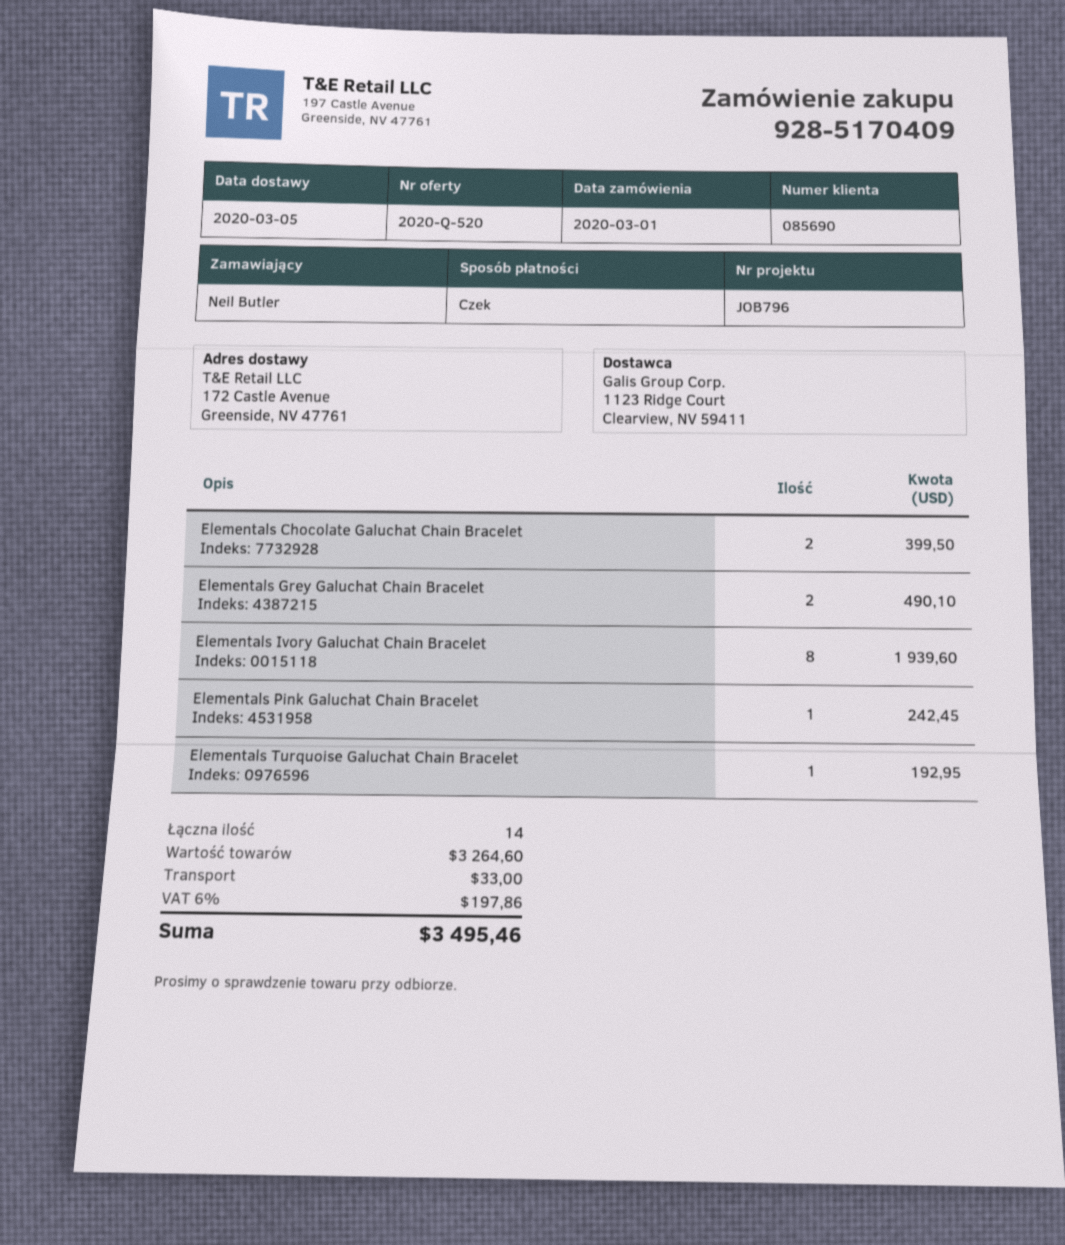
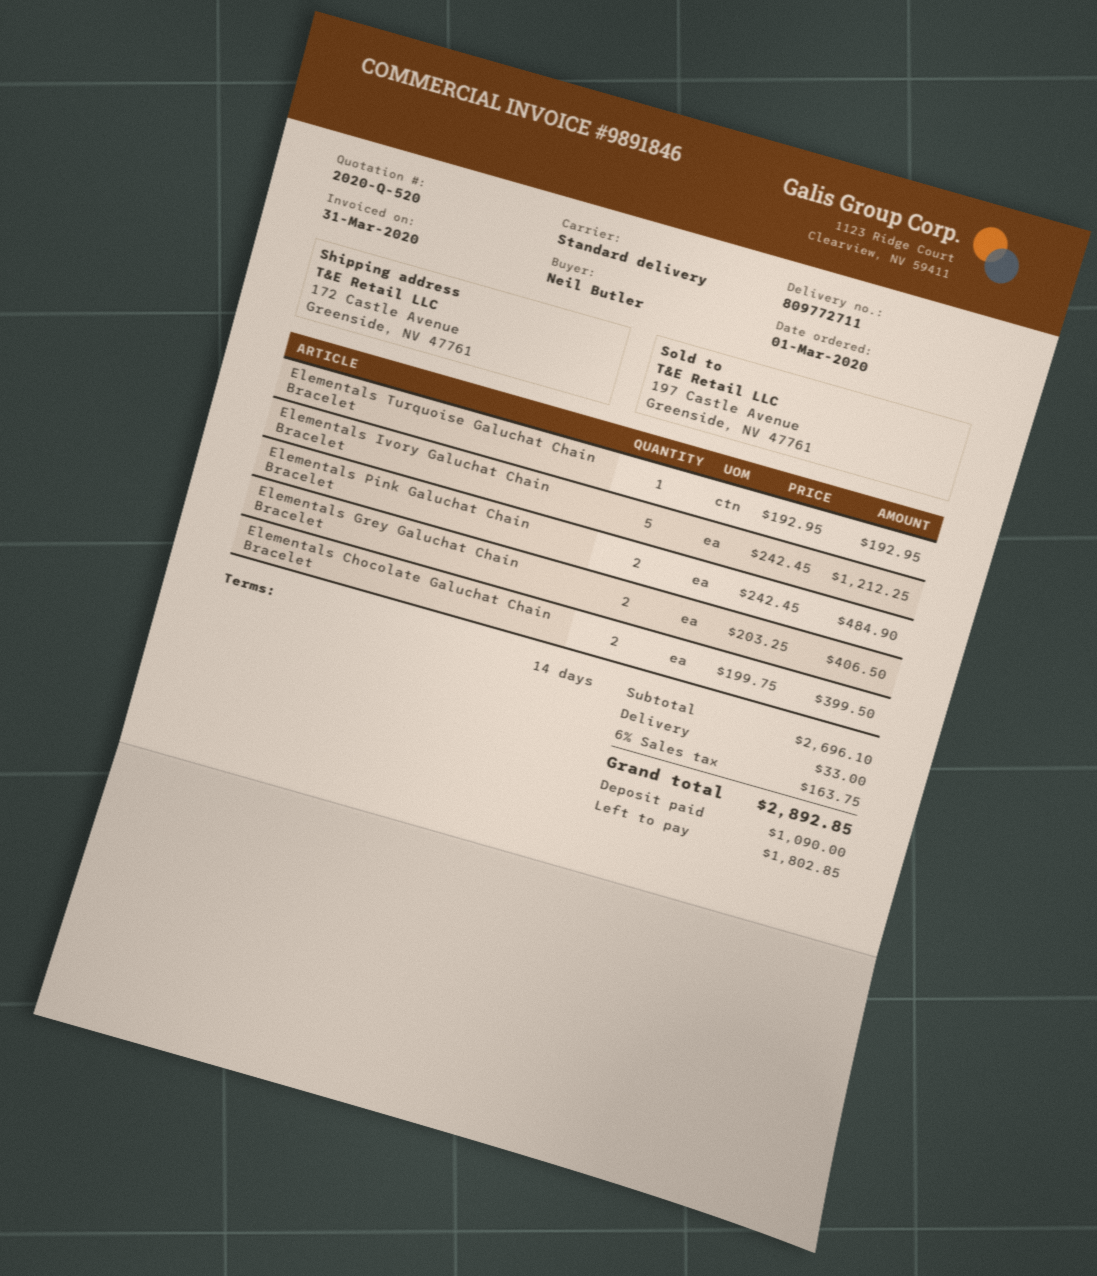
Elementals Grey Galuchat Chain Bracelet: 2 for 490.10 -> 2 for 406.50
Elementals Ivory Galuchat Chain Bracelet: 8 for 1939.60 -> 5 for 1212.25
Elementals Pink Galuchat Chain Bracelet: 1 for 242.45 -> 2 for 484.90
subtotal: 3264.60 -> 2696.10
tax: 6% = 197.86 -> 6% = 163.75
total: 3495.46 -> 2892.85

